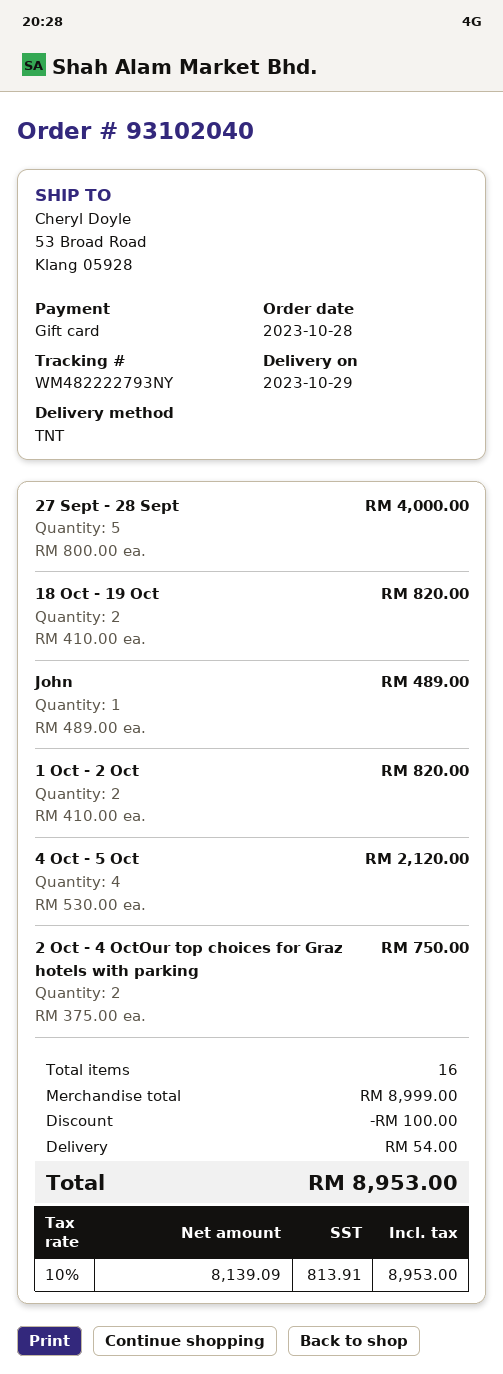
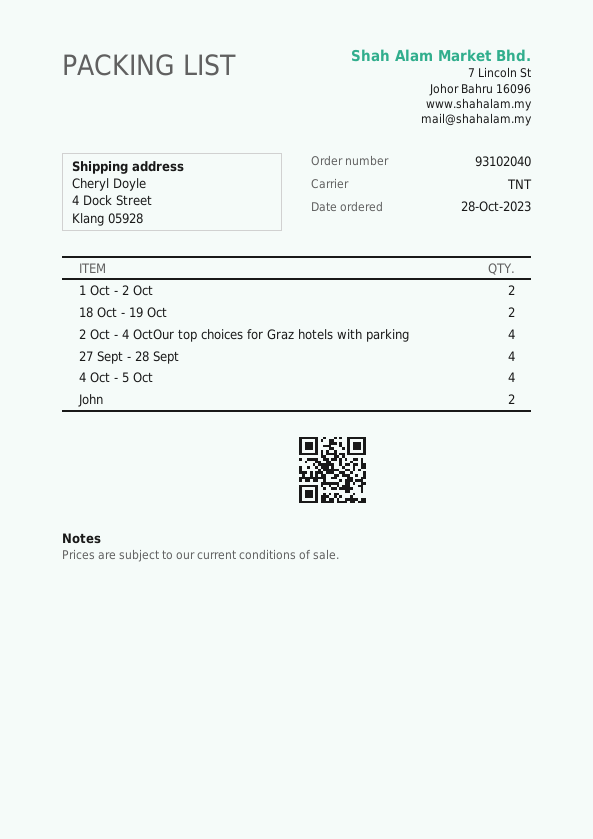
ship to: 53 Broad Road, Klang 05928 -> 4 Dock Street, Klang 05928
27 Sept - 28 Sept: 5 -> 4
John: 1 -> 2
2 Oct - 4 OctOur top choices for Graz hotels with parking: 2 -> 4

